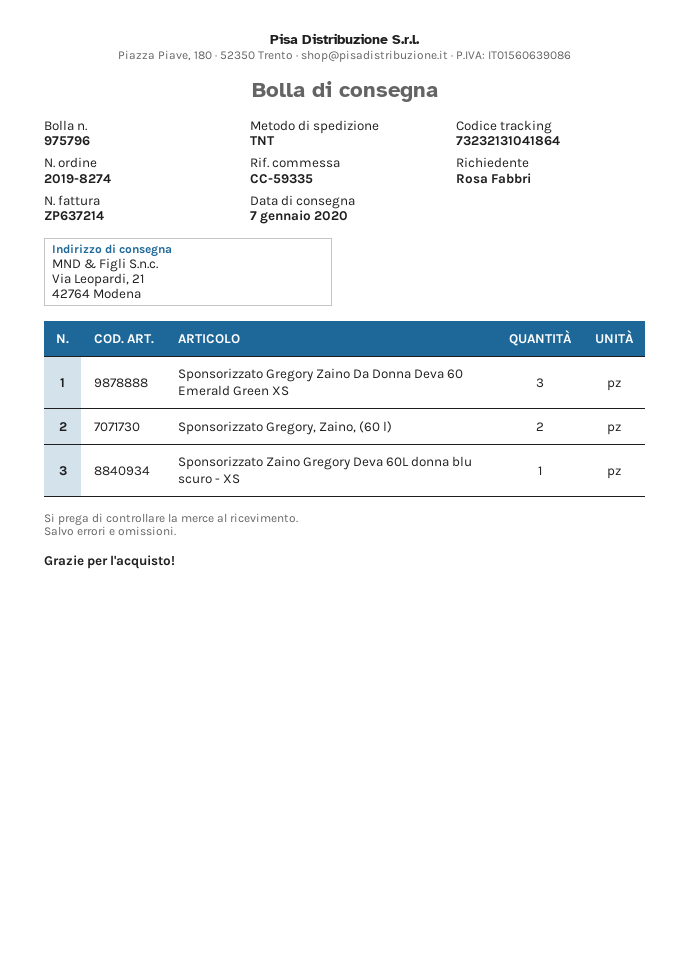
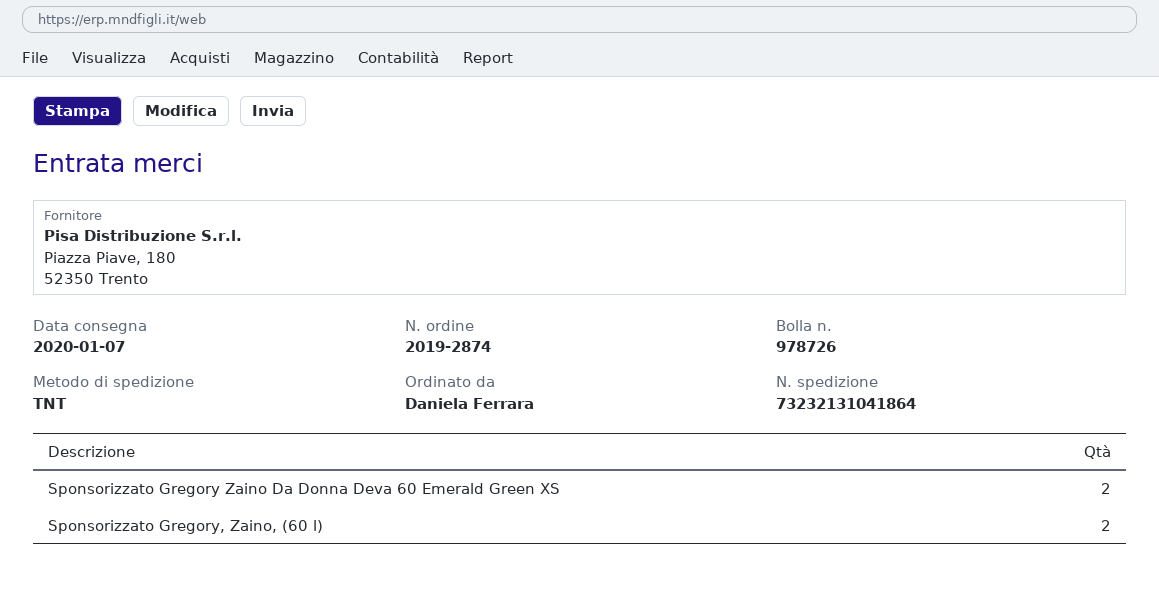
order number: 2019-8274 -> 2019-2874
delivery note number: 975796 -> 978726
ordered by: Rosa Fabbri -> Daniela Ferrara
Sponsorizzato Gregory Zaino Da Donna Deva 60 Emerald Green XS: 3 -> 2
Sponsorizzato Zaino Gregory Deva 60L donna blu scuro - XS: 1 -> none

